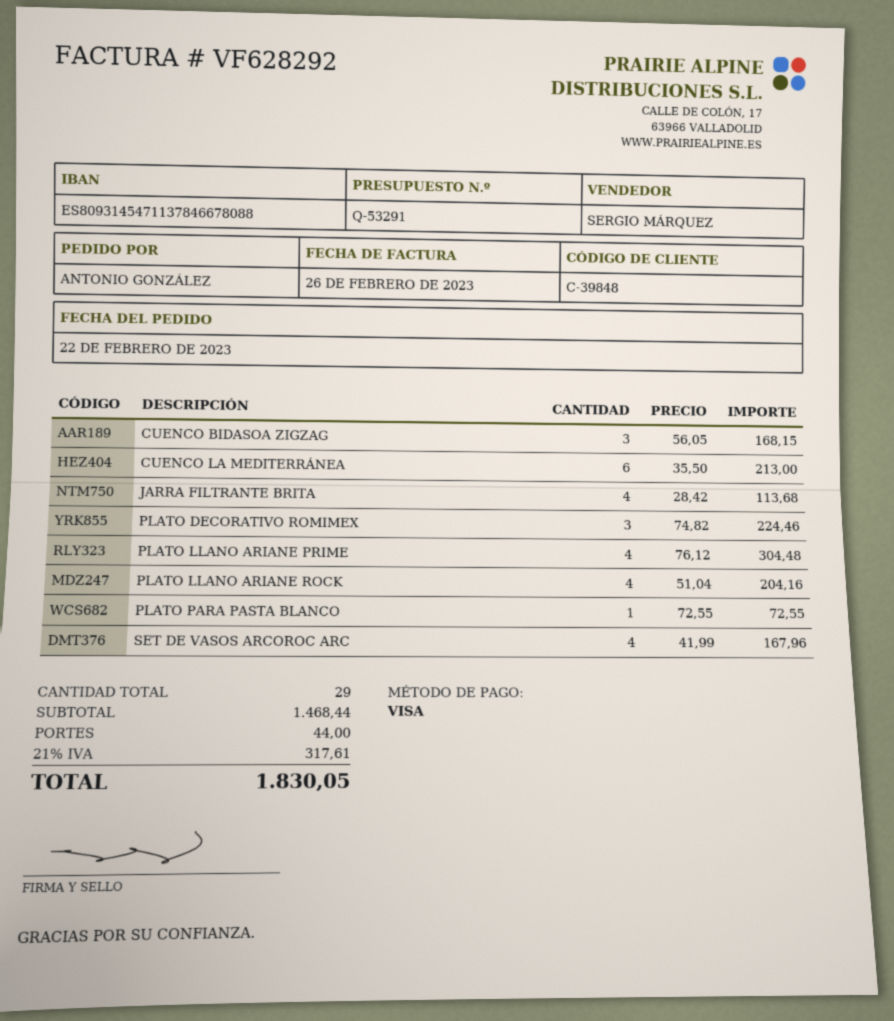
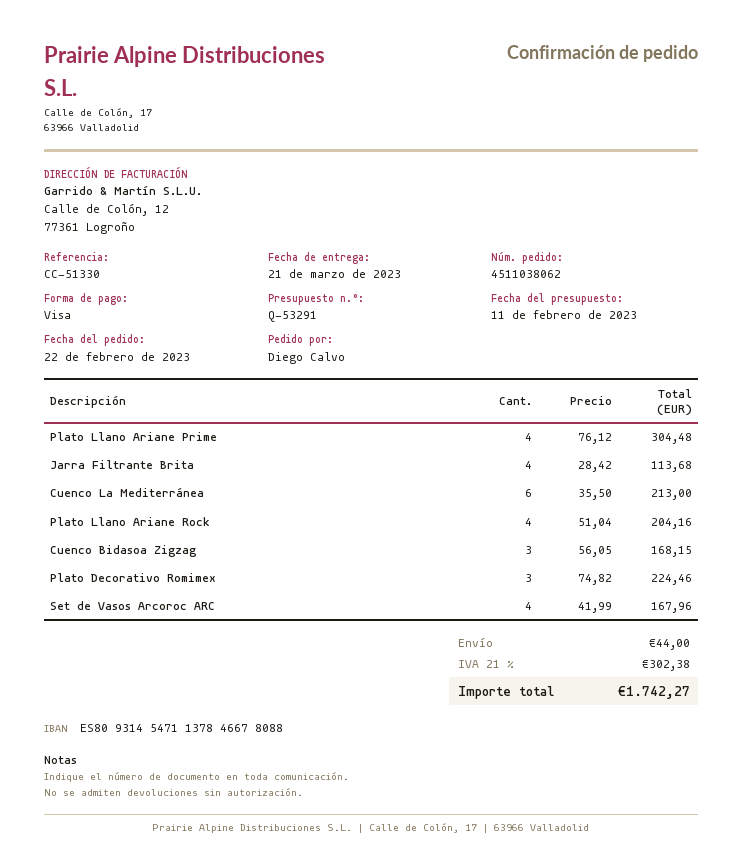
ordered by: ANTONIO GONZÁLEZ -> Diego Calvo
PLATO PARA PASTA BLANCO: 1 x 72.55 = 72.55 -> none
tax: 21% = 317.61 -> 21% = 302.38
total: 1830.05 -> 1742.27

